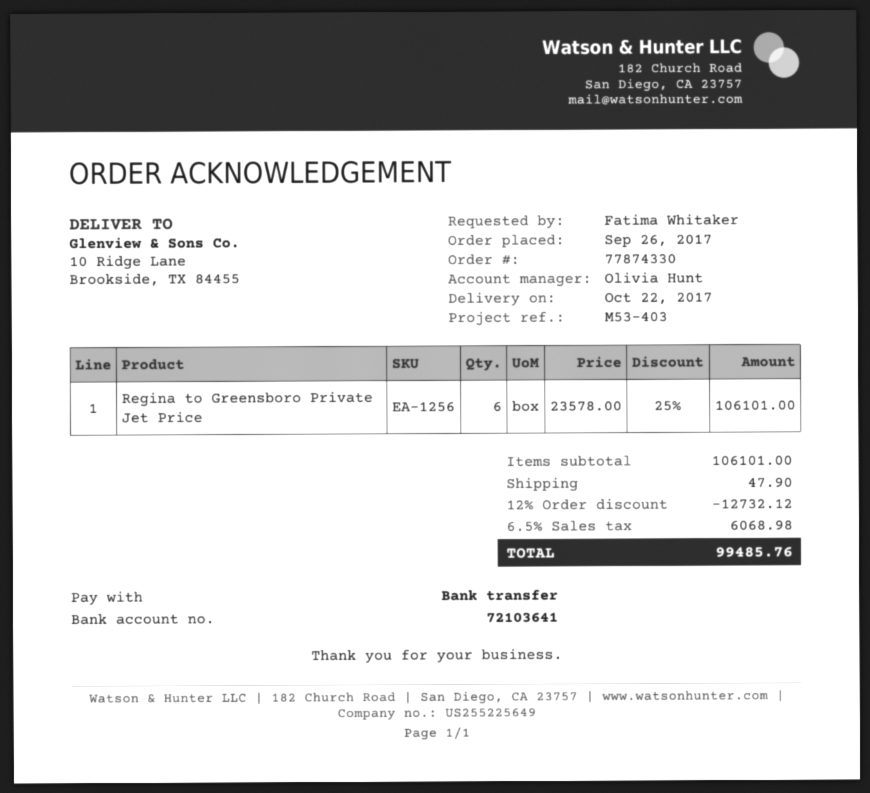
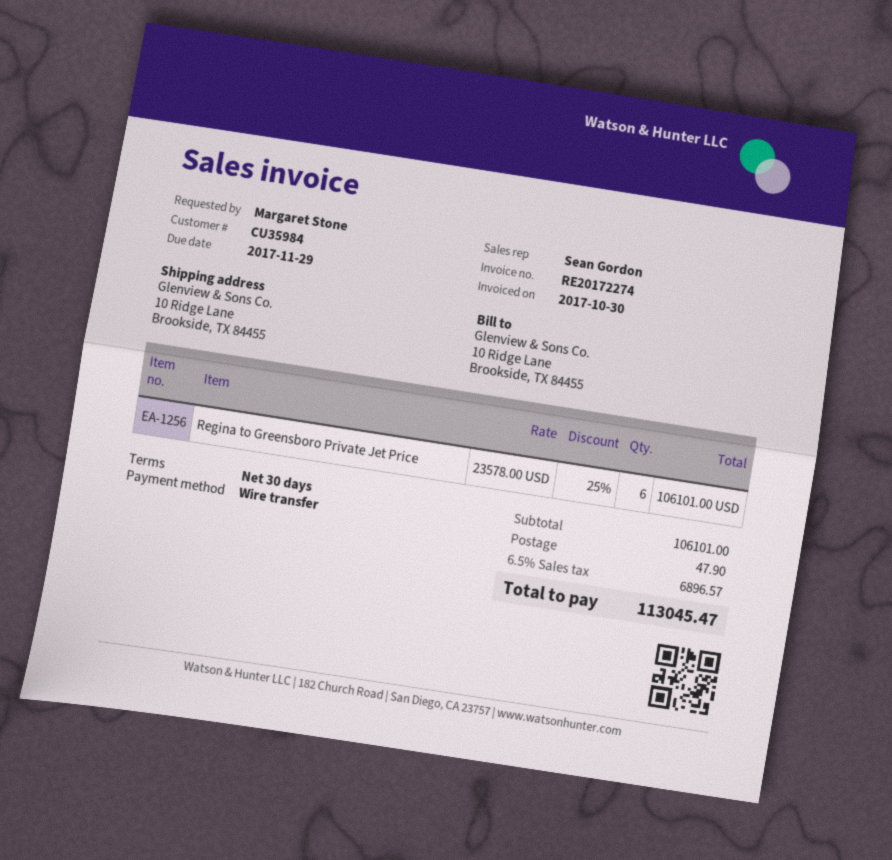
ordered by: Fatima Whitaker -> Margaret Stone
sales rep: Olivia Hunt -> Sean Gordon
discount: 12% = 12732.12 -> none
tax: 6.5% = 6068.98 -> 6.5% = 6896.57
total: 99485.76 -> 113045.47

